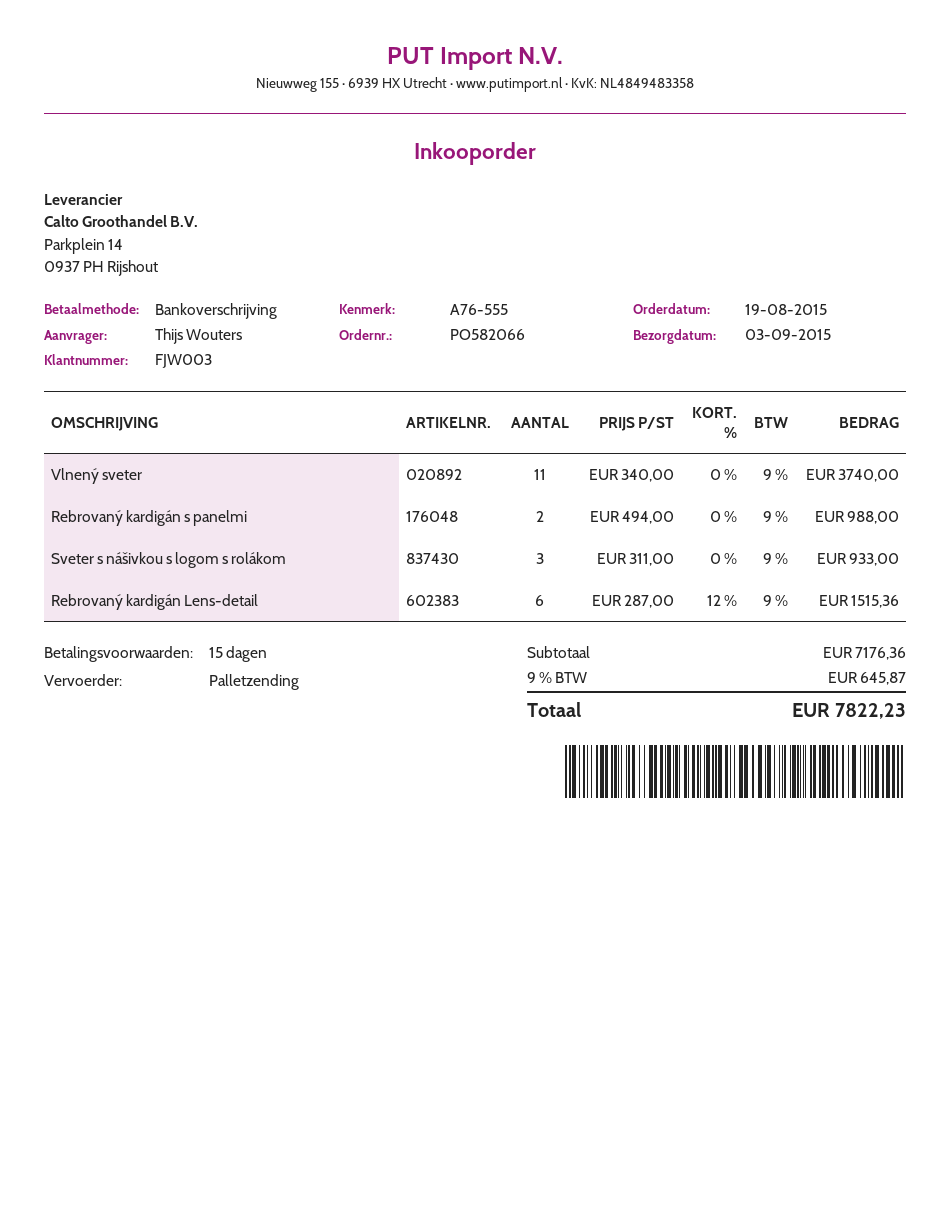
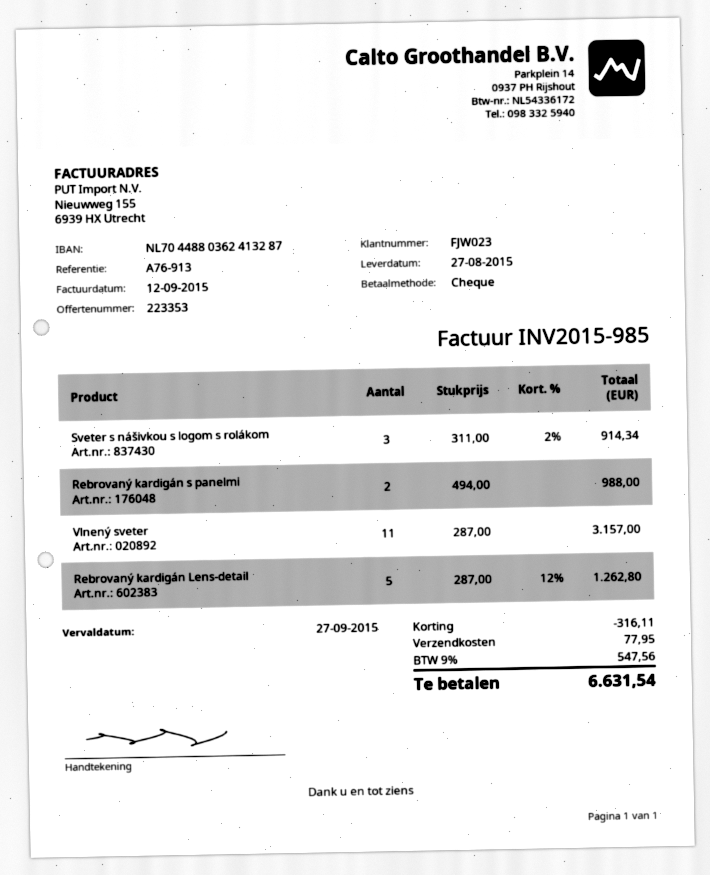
delivery date: 2015-09-03 -> 2015-08-27
customer number: FJW003 -> FJW023
reference: A76-555 -> A76-913
payment method: bank transfer -> cheque
Vlnený sveter: 11 x 340.00 = 3740.00 -> 11 x 287.00 = 3157.00
Sveter s nášivkou s logom s rolákom: 3 x 311.00 = 933.00 -> 3 x 311.00 - 2% = 914.34
Rebrovaný kardigán Lens-detail: 6 x 287.00 - 12% = 1515.36 -> 5 x 287.00 - 12% = 1262.80
discount: none -> 316.11
shipping: none -> 77.95
tax: 9% = 645.87 -> 9% = 547.56
total: 7822.23 -> 6631.54

